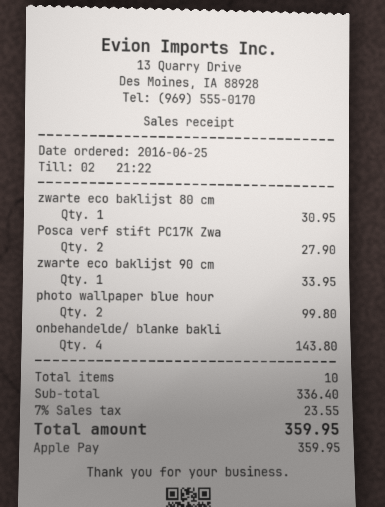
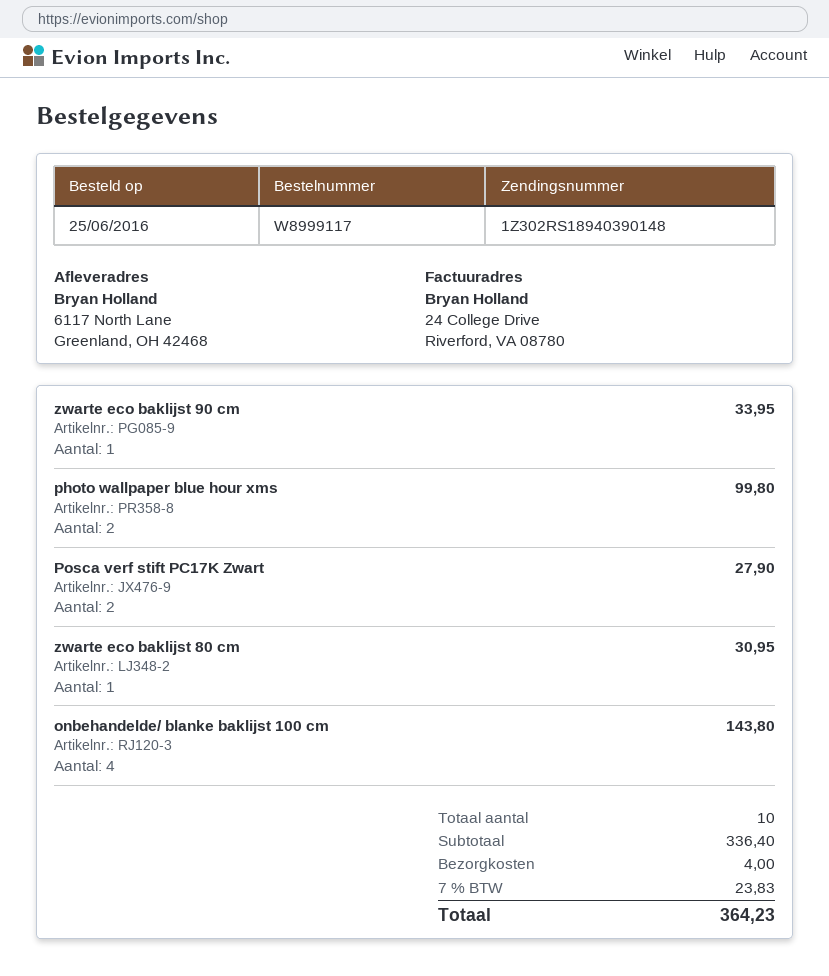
shipping: none -> 4.00
tax: 7% = 23.55 -> 7% = 23.83
total: 359.95 -> 364.23

